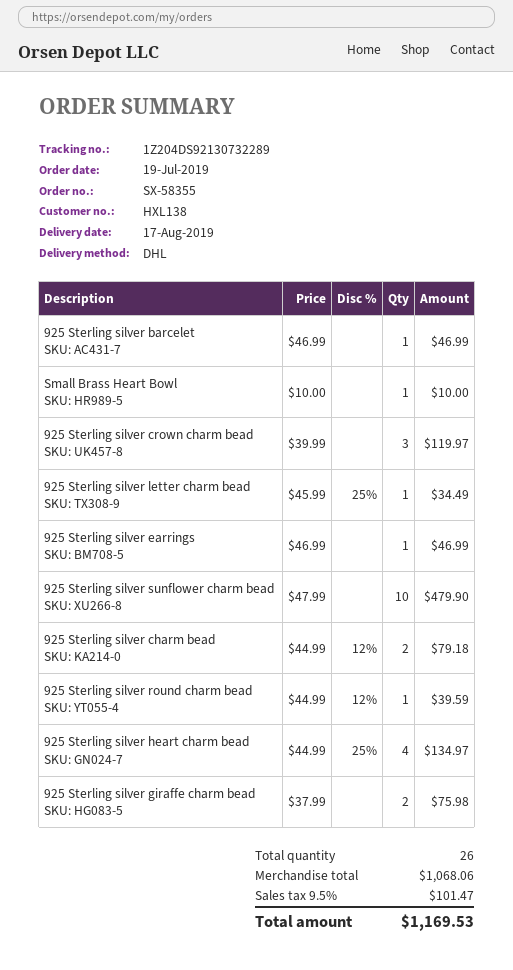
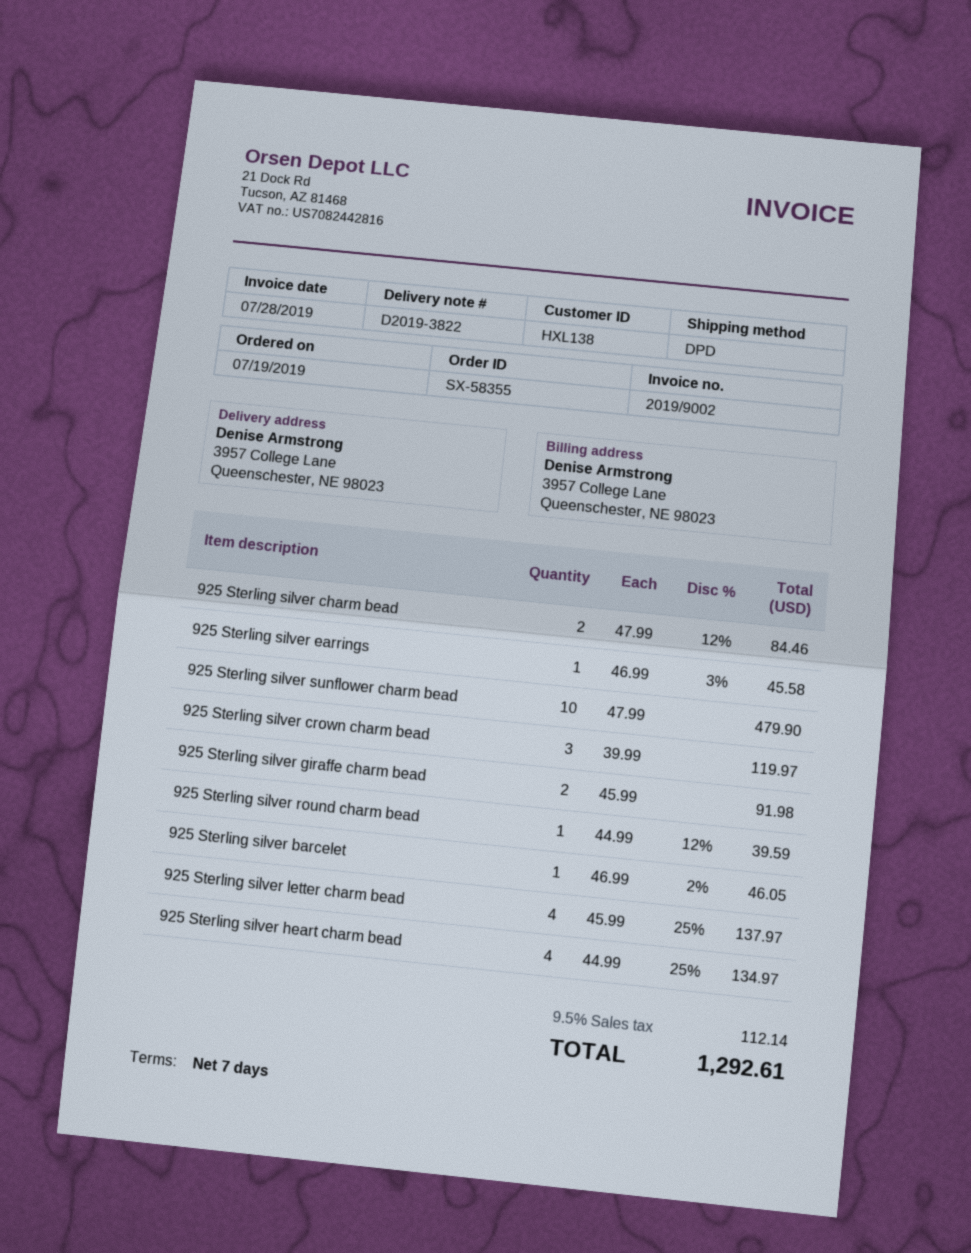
shipping method: DHL -> DPD
925 Sterling silver barcelet: 1 x 46.99 = 46.99 -> 1 x 46.99 - 2% = 46.05
Small Brass Heart Bowl: 1 x 10.00 = 10.00 -> none
925 Sterling silver letter charm bead: 1 x 45.99 - 25% = 34.49 -> 4 x 45.99 - 25% = 137.97
925 Sterling silver earrings: 1 x 46.99 = 46.99 -> 1 x 46.99 - 3% = 45.58
925 Sterling silver charm bead: 2 x 44.99 - 12% = 79.18 -> 2 x 47.99 - 12% = 84.46
925 Sterling silver giraffe charm bead: 2 x 37.99 = 75.98 -> 2 x 45.99 = 91.98
tax: 9.5% = 101.47 -> 9.5% = 112.14
total: 1169.53 -> 1292.61

